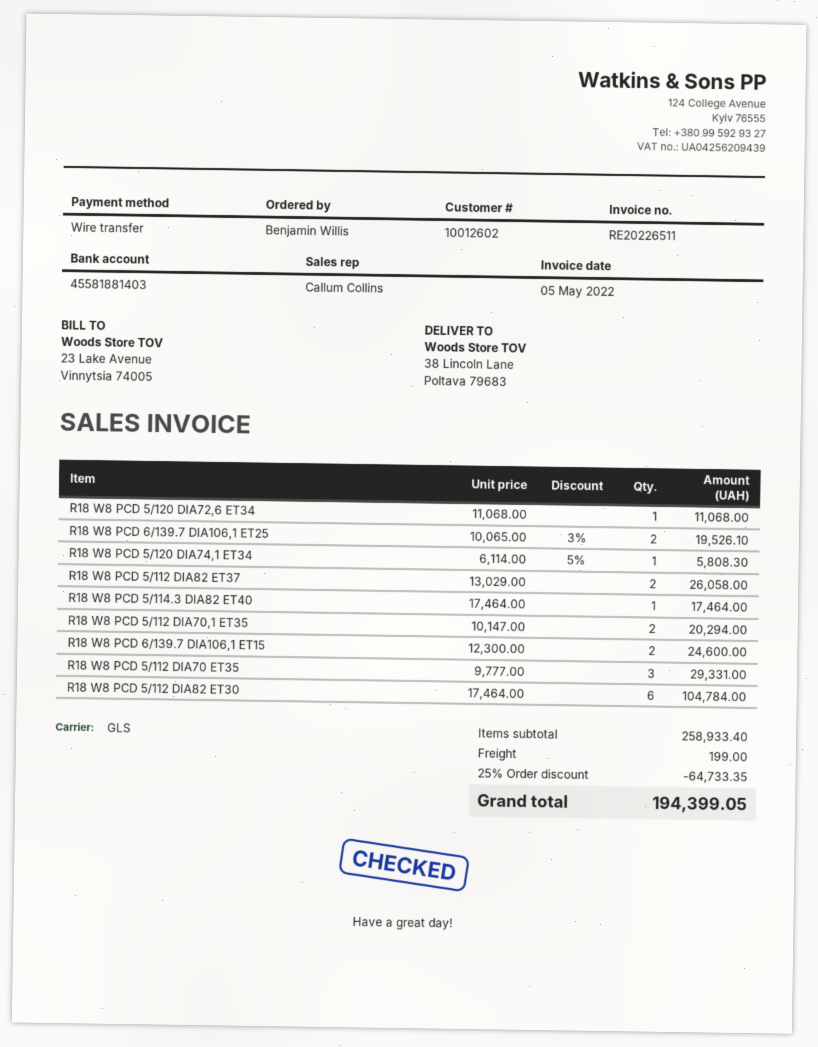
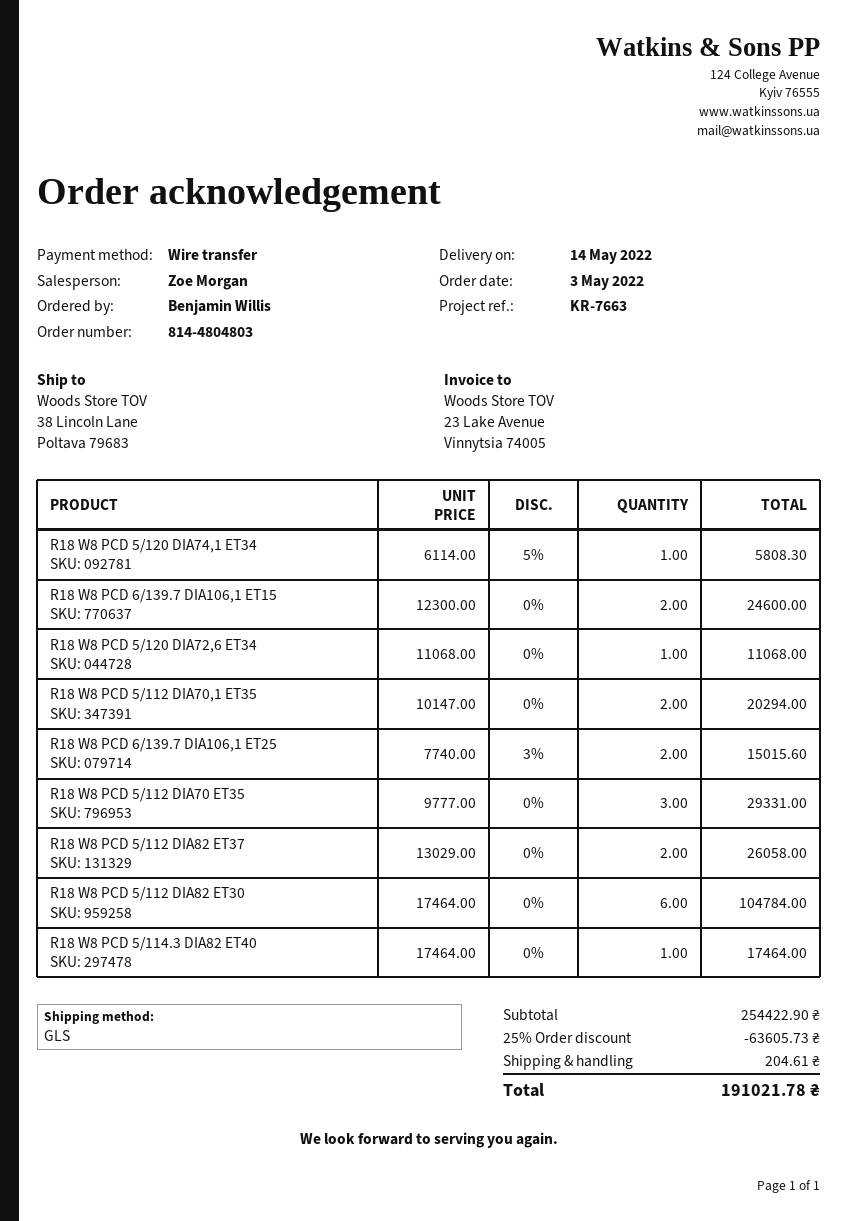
sales rep: Callum Collins -> Zoe Morgan
R18 W8 PCD 6/139.7 DIA106,1 ET25: 2 x 10065.00 - 3% = 19526.10 -> 2 x 7740.00 - 3% = 15015.60
subtotal: 258933.40 -> 254422.90
discount: 25% = 64733.35 -> 25% = 63605.73
shipping: 199.00 -> 204.61
total: 194399.05 -> 191021.78

